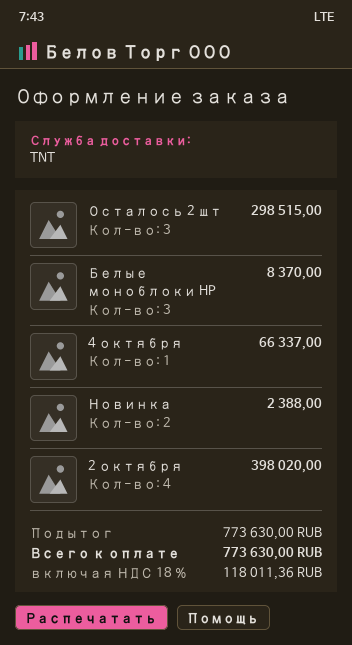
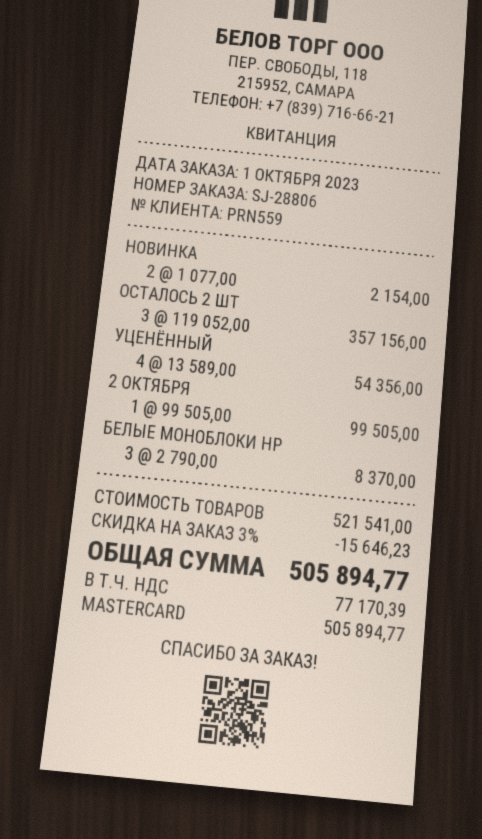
Осталось 2 шт: 3 for 298515.00 -> 3 for 357156.00
4 октября: 1 for 66337.00 -> none
Новинка: 2 for 2388.00 -> 2 for 2154.00
2 октября: 4 for 398020.00 -> 1 for 99505.00
УЦЕНЁННЫЙ: none -> 4 for 54356.00
subtotal: 773630.00 -> 521541.00
discount: none -> 3% = 15646.23
tax: 118011.36 -> 77170.39
total: 773630.00 -> 505894.77

